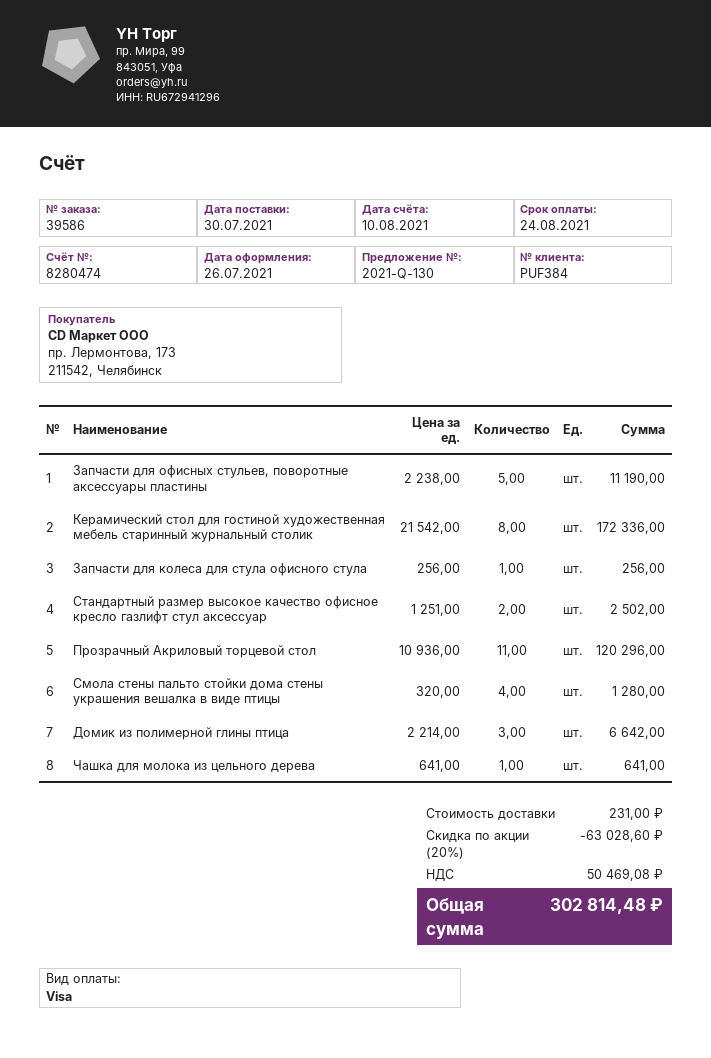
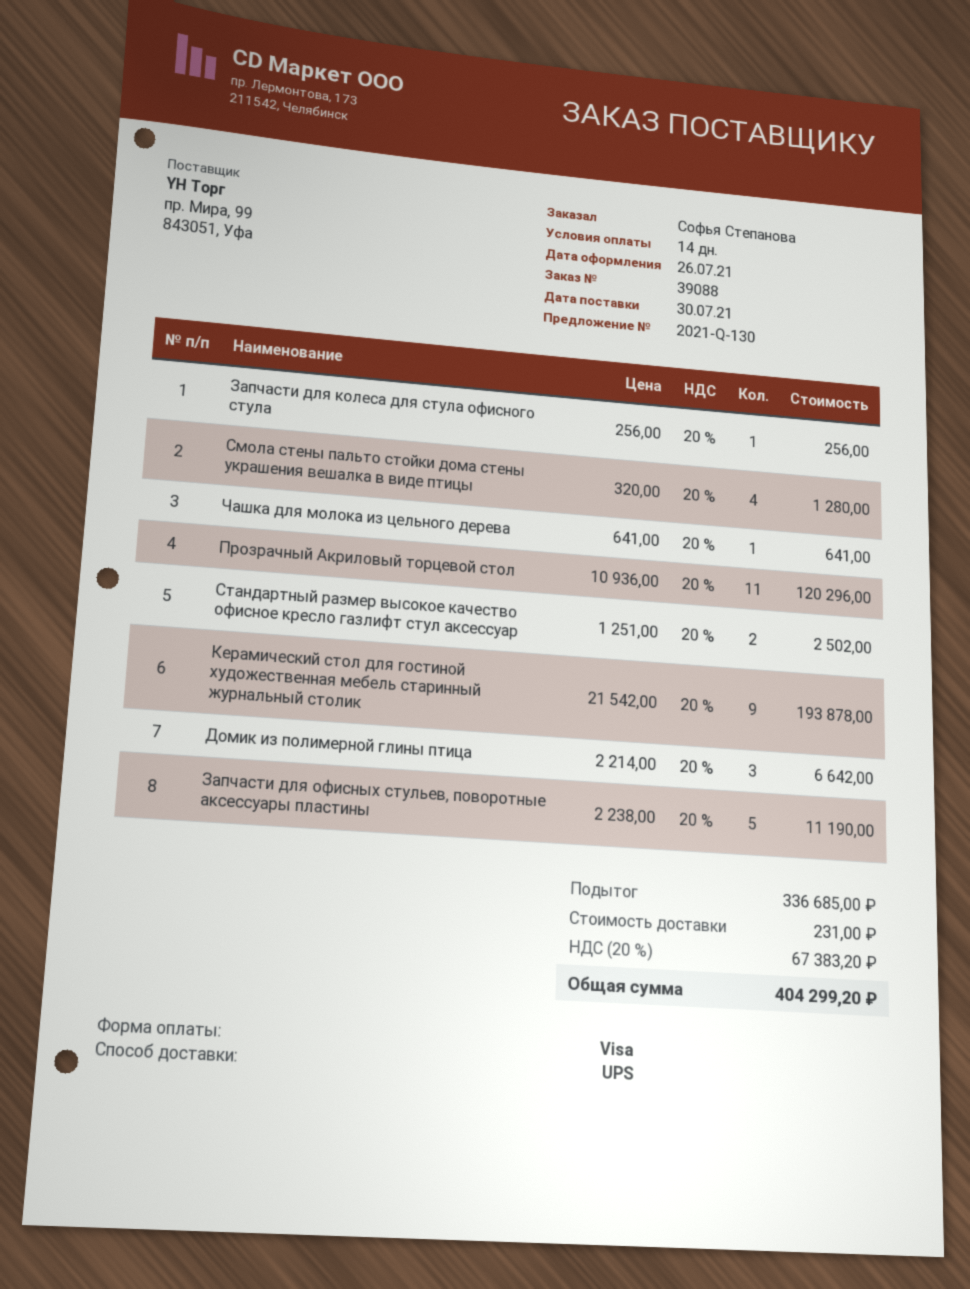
order number: 39586 -> 39088
Керамический стол для гостиной художественная мебель старинный журнальный столик: 8 x 21542.00 = 172336.00 -> 9 x 21542.00 = 193878.00
discount: 20% = 63028.60 -> none
tax: 50469.08 -> 67383.20
total: 302814.48 -> 404299.20

